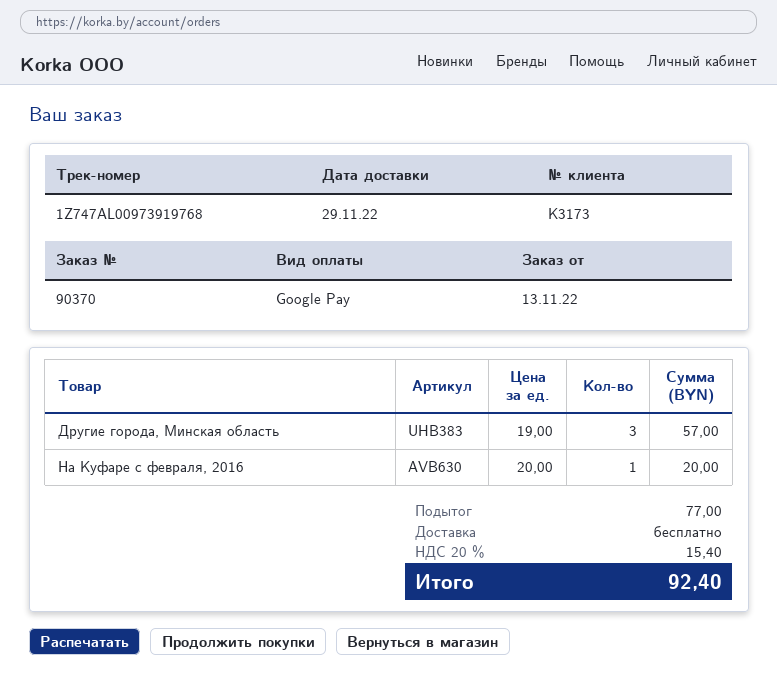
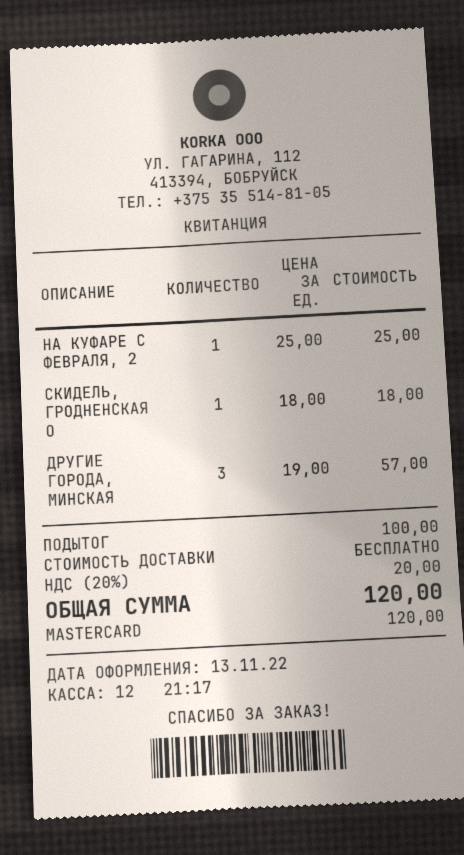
payment method: Google Pay -> Mastercard
На Куфаре с февраля, 2016: 1 x 20.00 = 20.00 -> 1 x 25.00 = 25.00
СКИДЕЛЬ, ГРОДНЕНСКАЯ О: none -> 1 x 18.00 = 18.00
subtotal: 77.00 -> 100.00
tax: 20% = 15.40 -> 20% = 20.00
total: 92.40 -> 120.00

